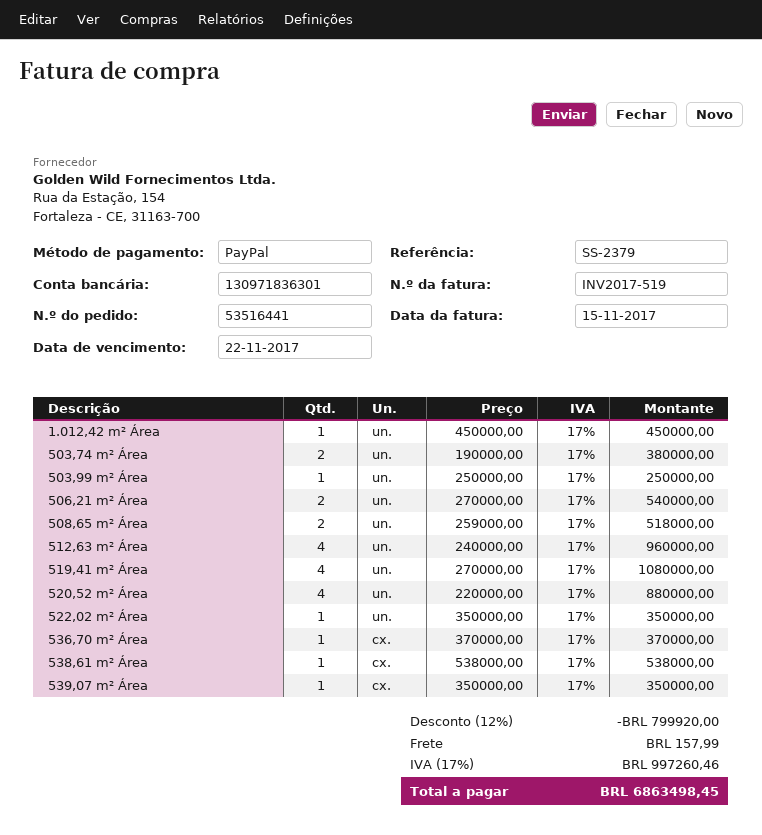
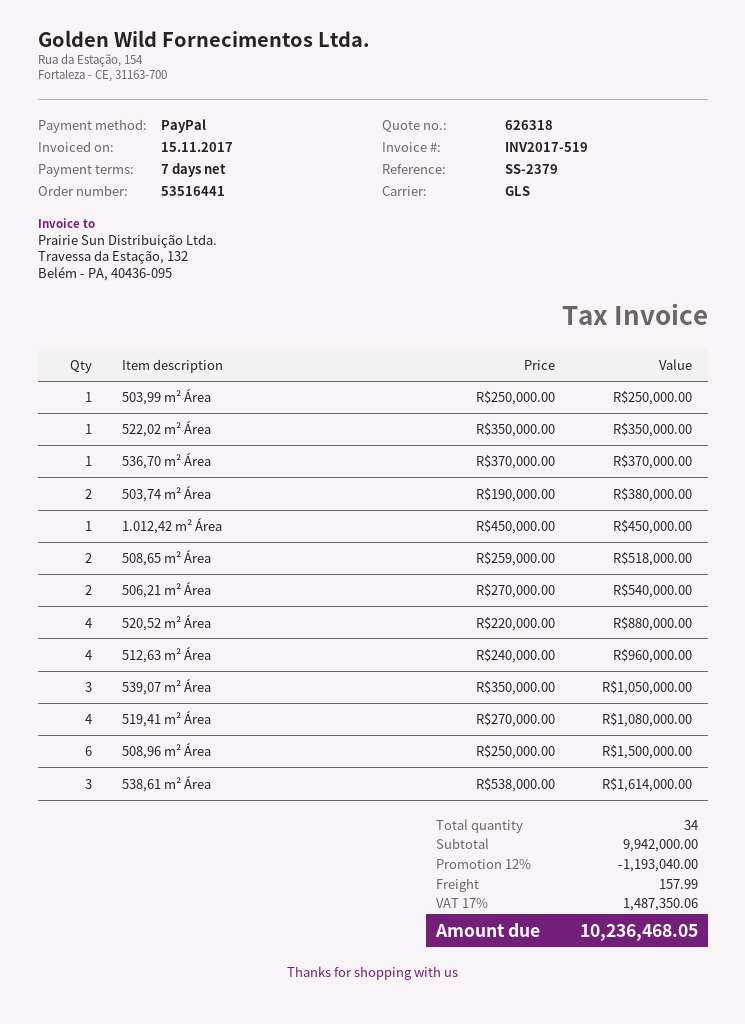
538,61 m² Área: 1 x 538000.00 = 538000.00 -> 3 x 538000.00 = 1614000.00
539,07 m² Área: 1 x 350000.00 = 350000.00 -> 3 x 350000.00 = 1050000.00
508,96 m² Área: none -> 6 x 250000.00 = 1500000.00
discount: 12% = 799920.00 -> 12% = 1193040.00
tax: 17% = 997260.46 -> 17% = 1487350.06
total: 6863498.45 -> 10236468.05

